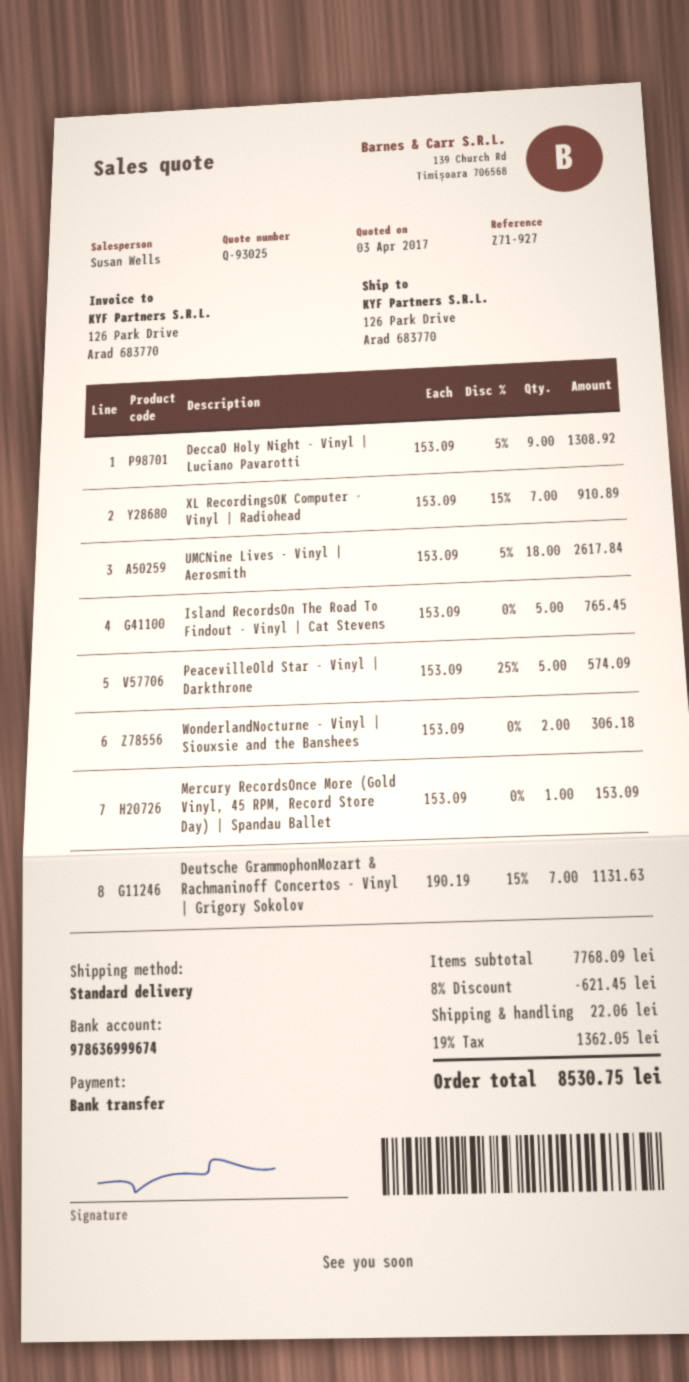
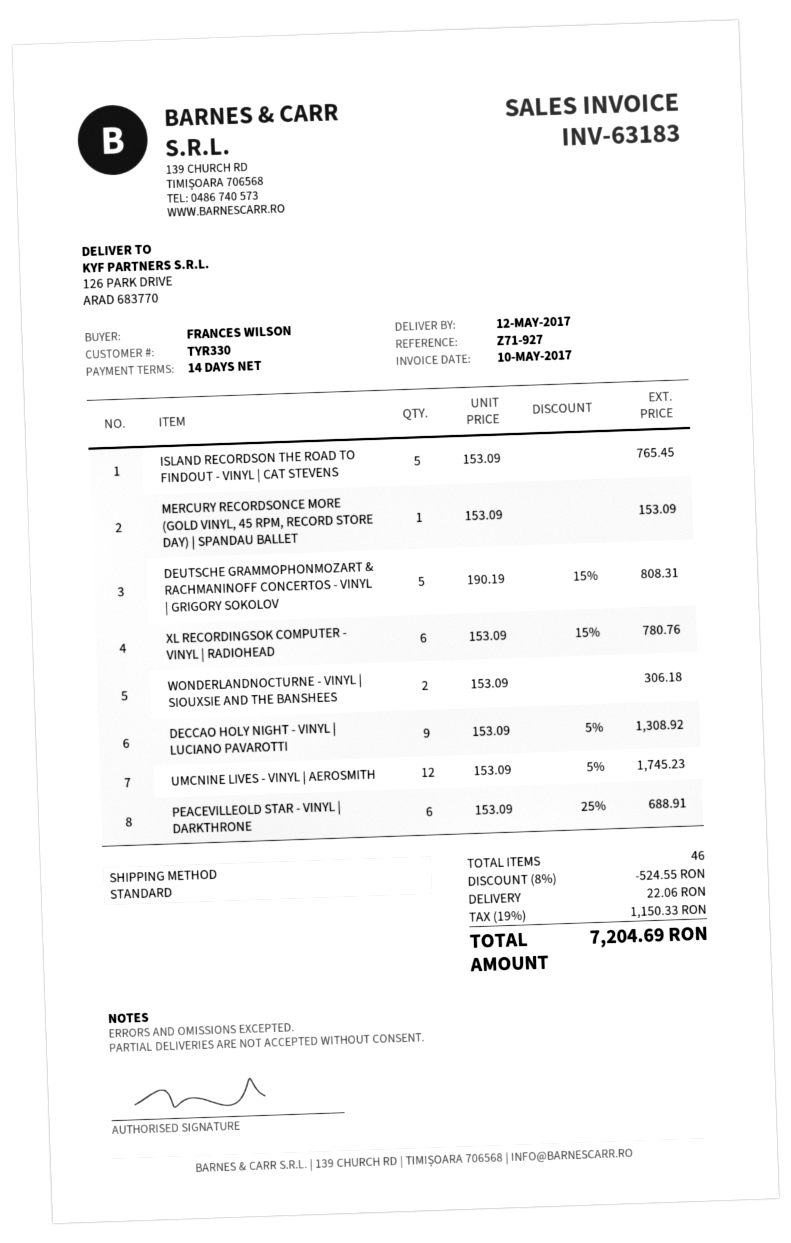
XL RecordingsOK Computer - Vinyl | Radiohead: 7 x 153.09 - 15% = 910.89 -> 6 x 153.09 - 15% = 780.76
UMCNine Lives - Vinyl | Aerosmith: 18 x 153.09 - 5% = 2617.84 -> 12 x 153.09 - 5% = 1745.23
PeacevilleOld Star - Vinyl | Darkthrone: 5 x 153.09 - 25% = 574.09 -> 6 x 153.09 - 25% = 688.91
Deutsche GrammophonMozart & Rachmaninoff Concertos - Vinyl | Grigory Sokolov: 7 x 190.19 - 15% = 1131.63 -> 5 x 190.19 - 15% = 808.31
discount: 8% = 621.45 -> 8% = 524.55
tax: 19% = 1362.05 -> 19% = 1150.33
total: 8530.75 -> 7204.69

